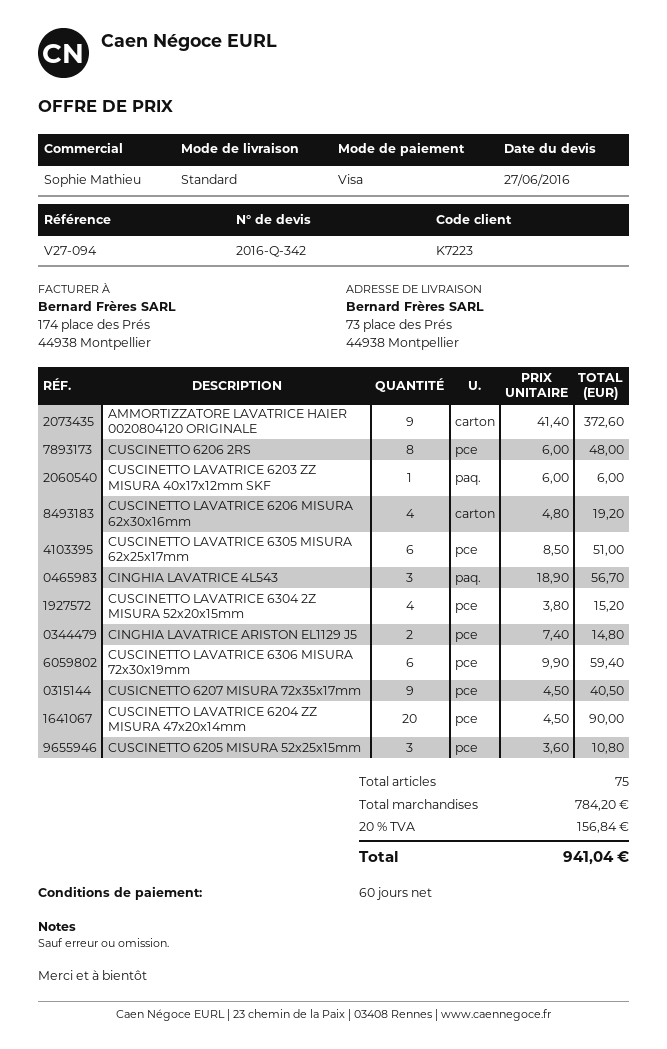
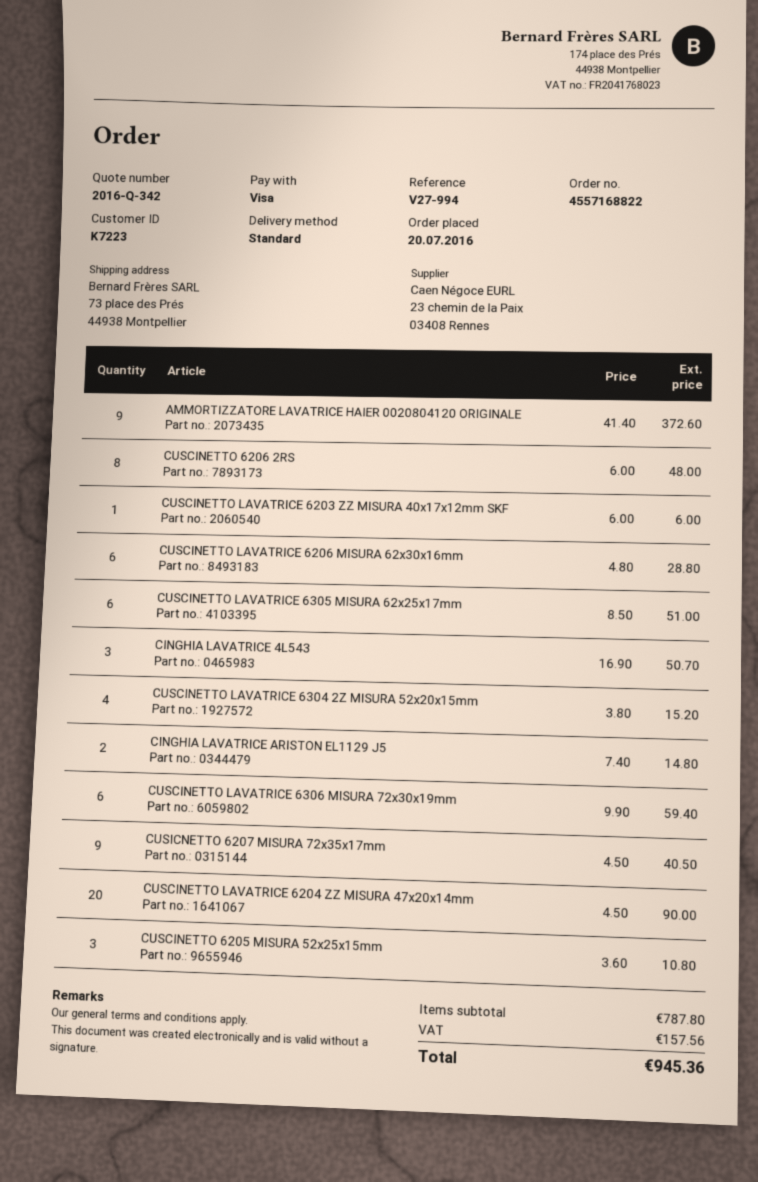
reference: V27-094 -> V27-994
CUSCINETTO LAVATRICE 6206 MISURA 62x30x16mm: 4 x 4.80 = 19.20 -> 6 x 4.80 = 28.80
CINGHIA LAVATRICE 4L543: 3 x 18.90 = 56.70 -> 3 x 16.90 = 50.70
subtotal: 784.20 -> 787.80
tax: 156.84 -> 157.56
total: 941.04 -> 945.36

